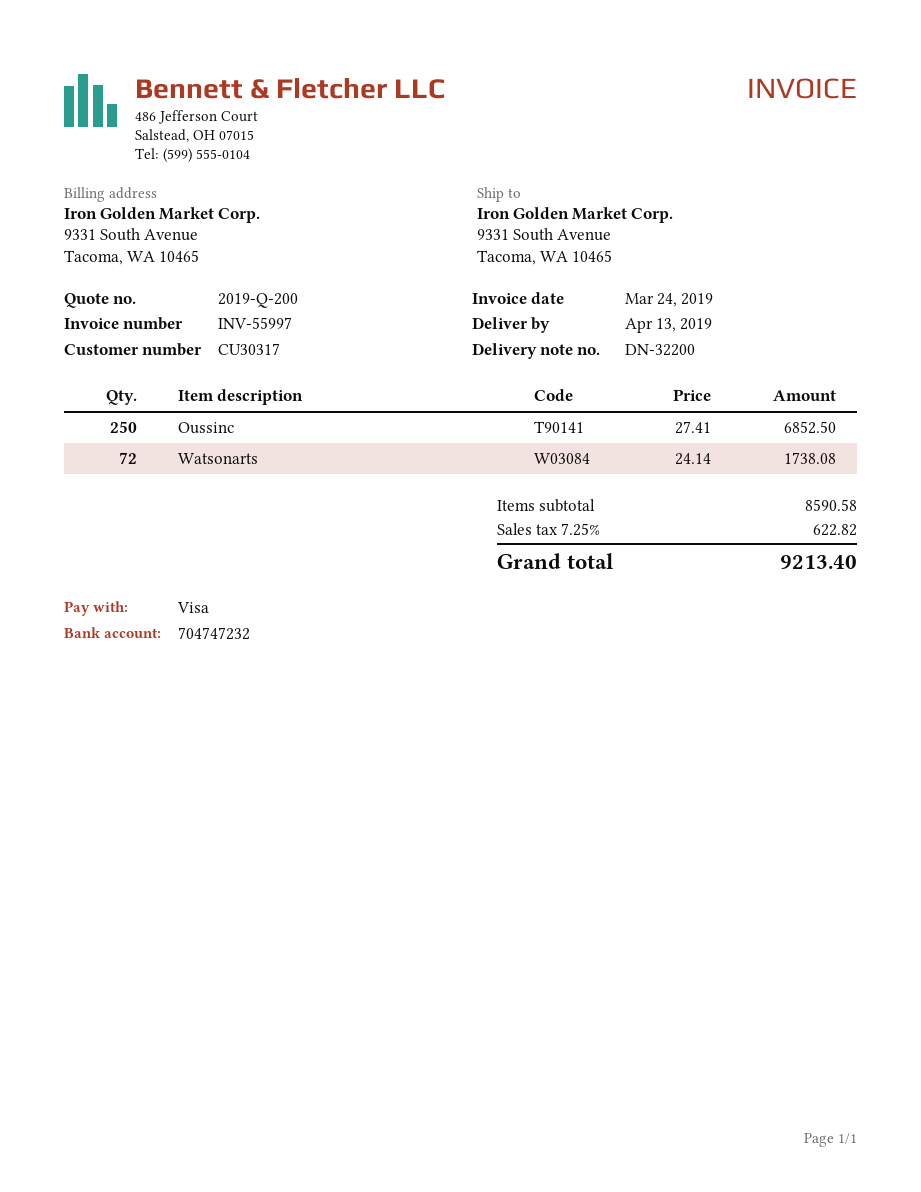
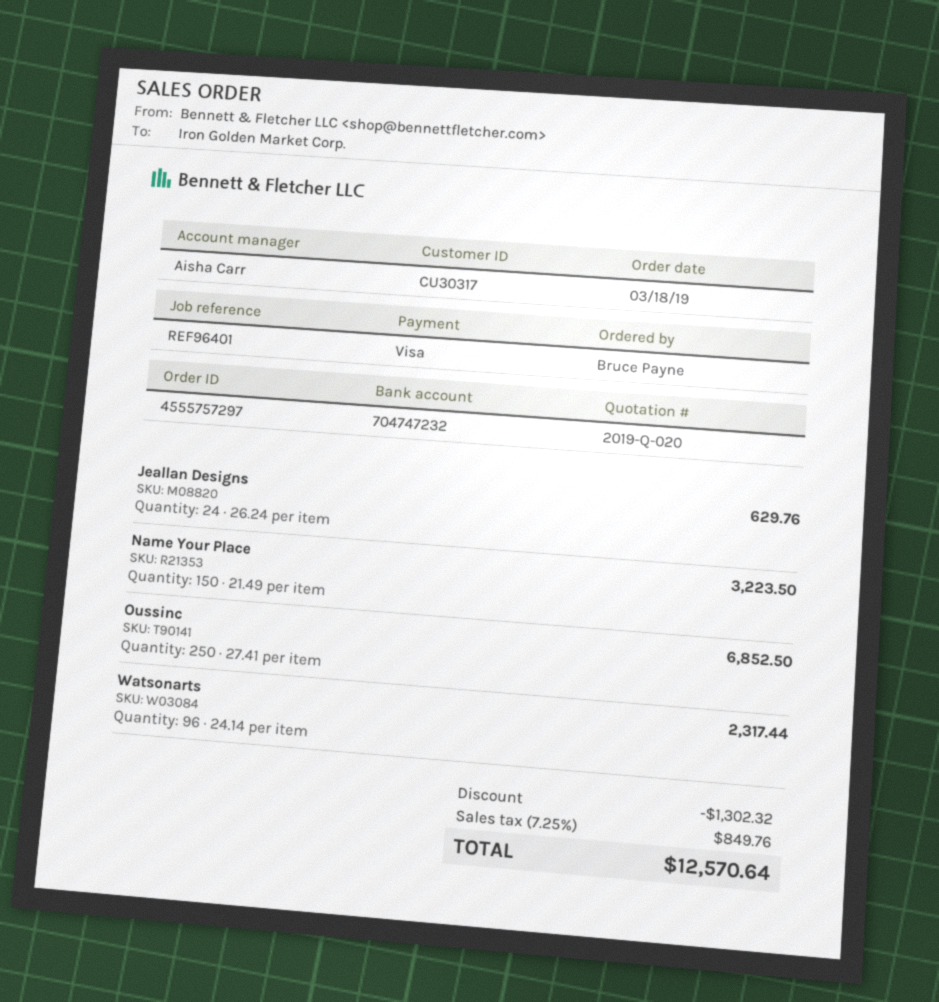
quote number: 2019-Q-200 -> 2019-Q-020
Watsonarts: 72 x 24.14 = 1738.08 -> 96 x 24.14 = 2317.44
Jeallan Designs: none -> 24 x 26.24 = 629.76
Name Your Place: none -> 150 x 21.49 = 3223.50
discount: none -> 1302.32
tax: 7.25% = 622.82 -> 7.25% = 849.76
total: 9213.40 -> 12570.64

